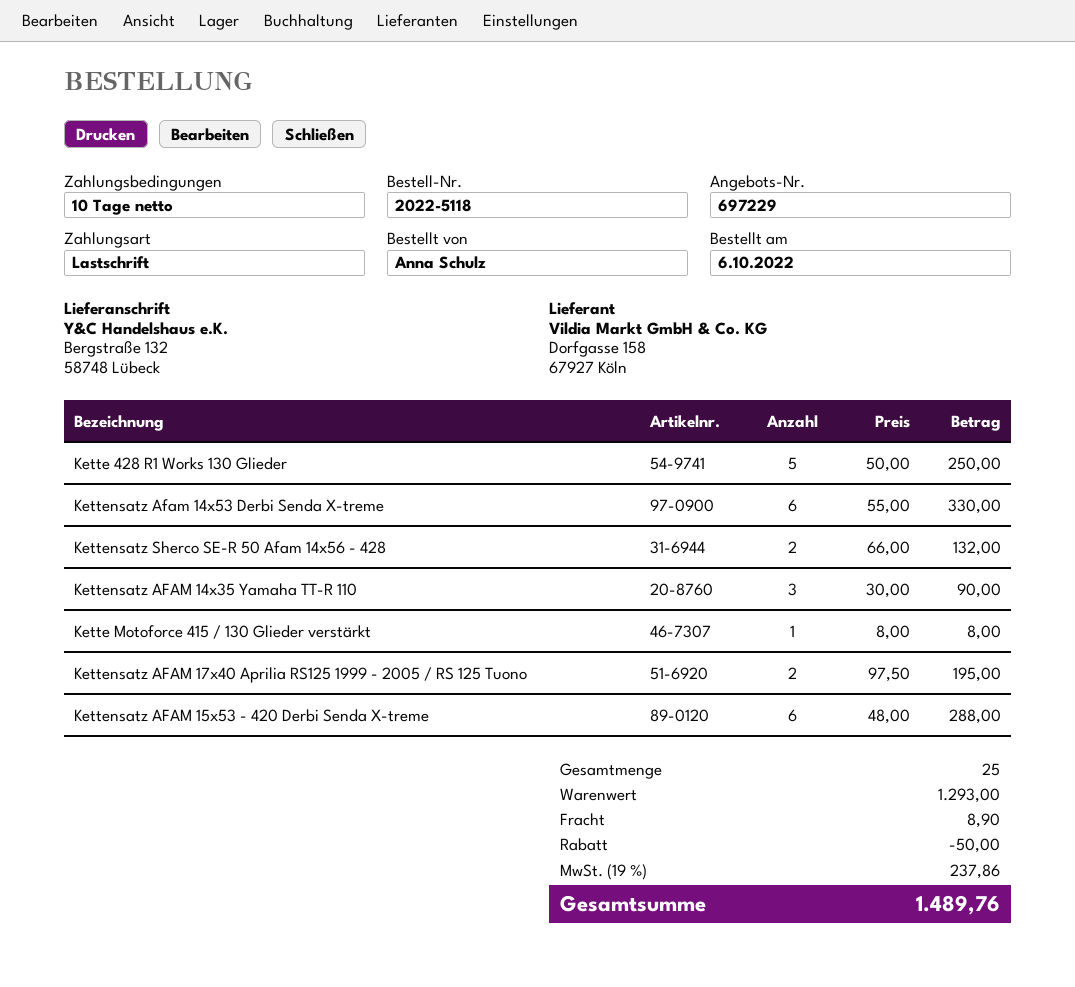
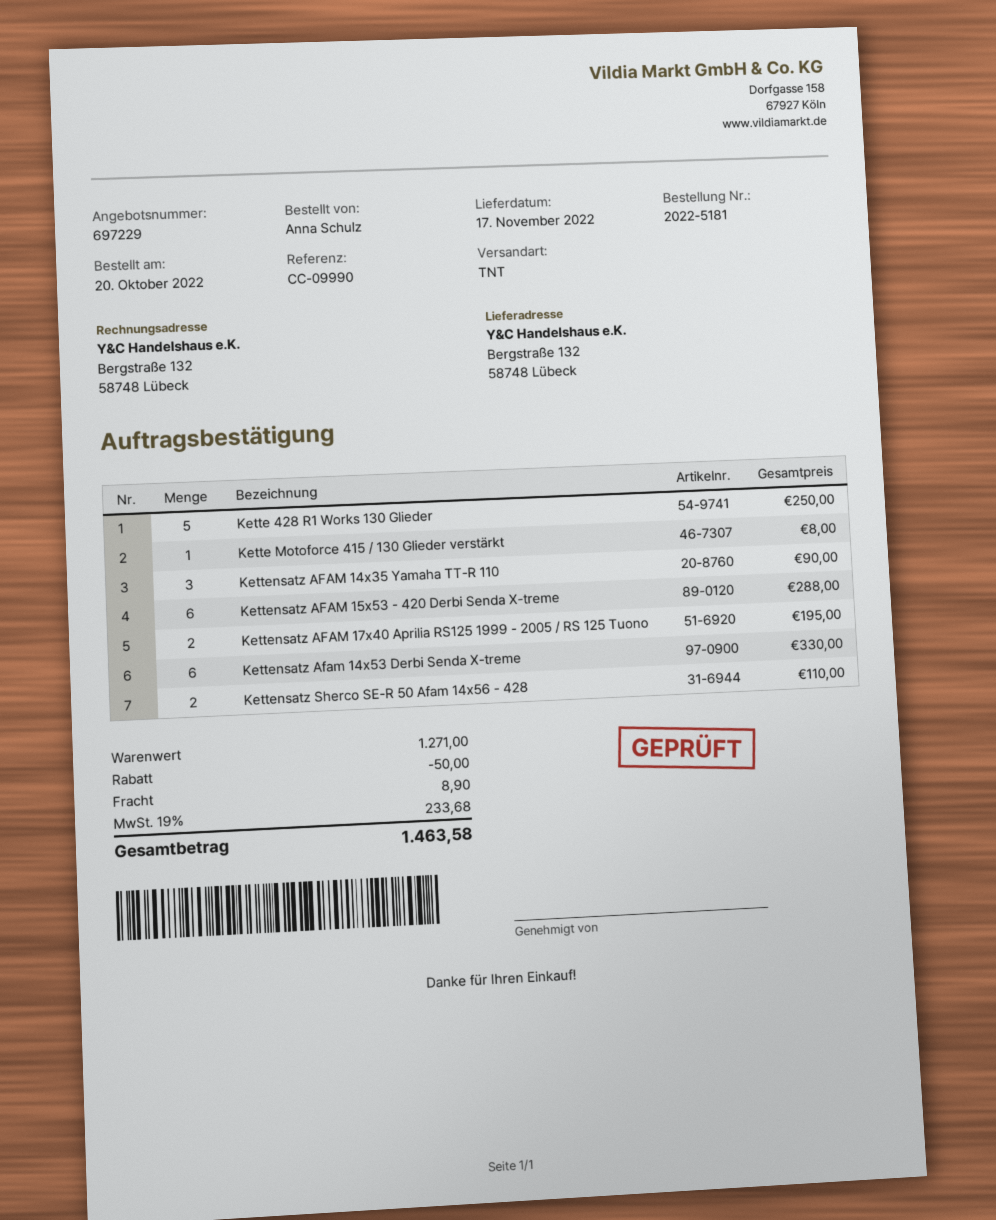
order number: 2022-5118 -> 2022-5181
order date: 2022-10-06 -> 2022-10-20
Kettensatz Sherco SE-R 50 Afam 14x56 - 428: 2 for 132.00 -> 2 for 110.00
subtotal: 1293.00 -> 1271.00
tax: 19% = 237.86 -> 19% = 233.68
total: 1489.76 -> 1463.58

